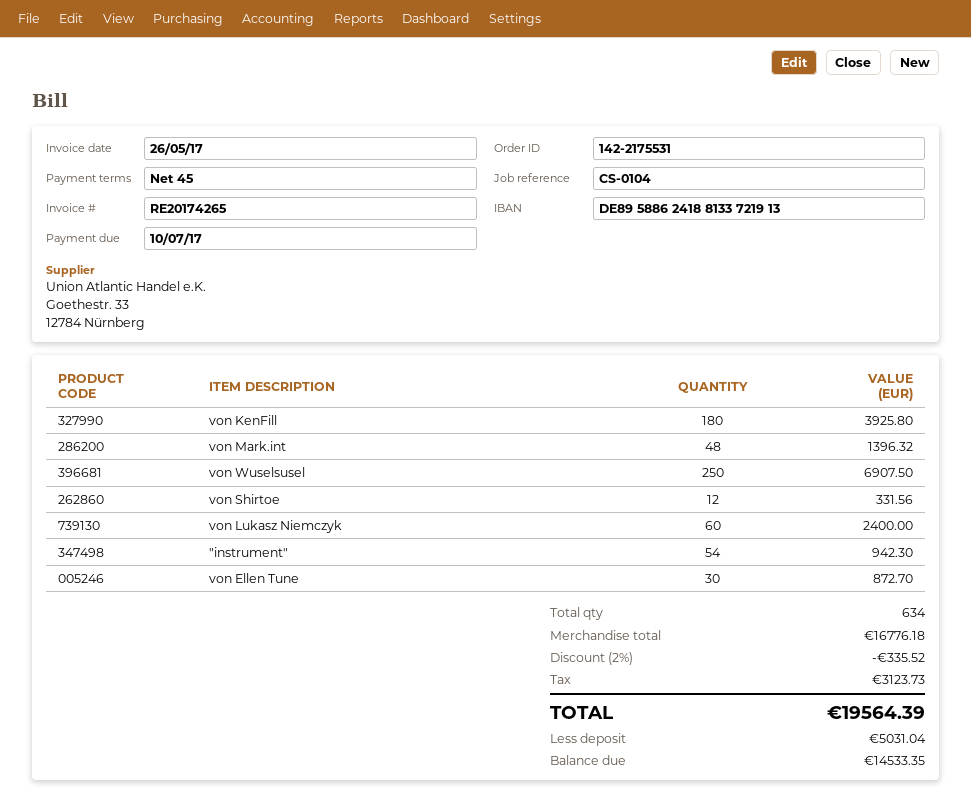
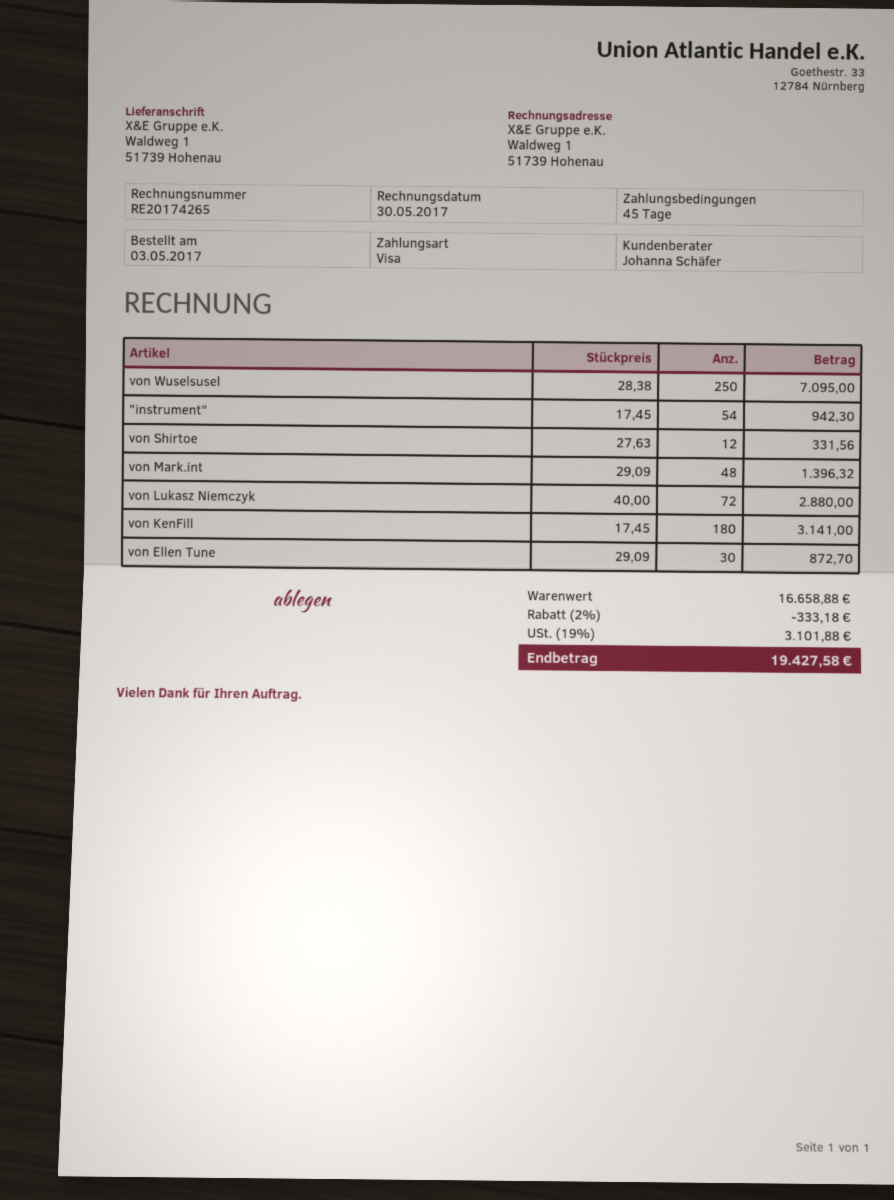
invoice date: 2017-05-26 -> 2017-05-30
von KenFill: 180 for 3925.80 -> 180 for 3141.00
von Wuselsusel: 250 for 6907.50 -> 250 for 7095.00
von Lukasz Niemczyk: 60 for 2400.00 -> 72 for 2880.00
subtotal: 16776.18 -> 16658.88
discount: 2% = 335.52 -> 2% = 333.18
tax: 3123.73 -> 3101.88
total: 19564.39 -> 19427.58

